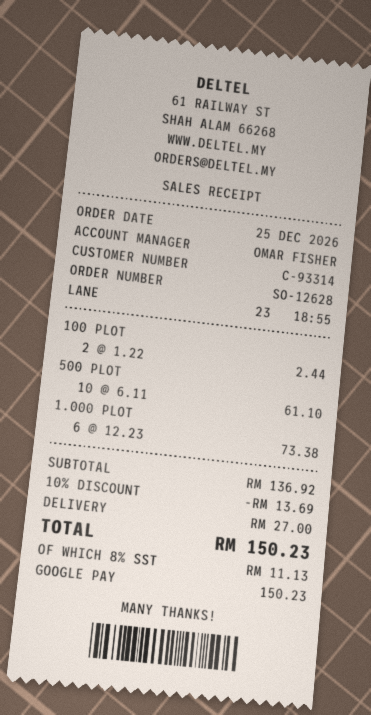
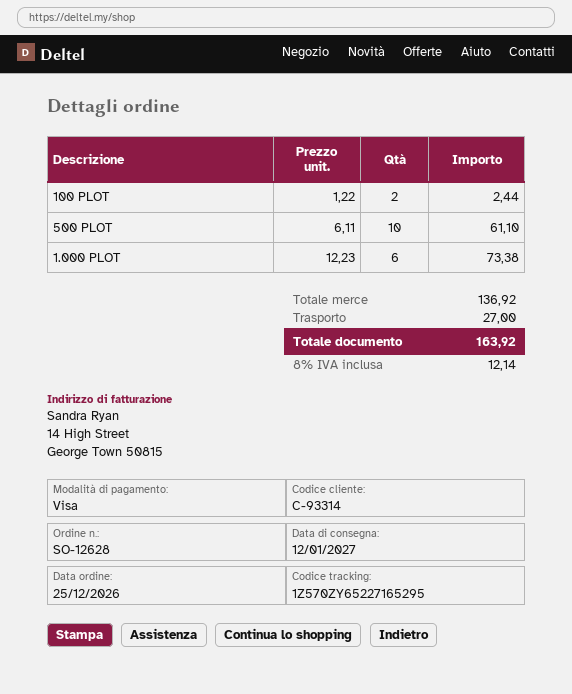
payment method: Google Pay -> Visa
discount: 10% = 13.69 -> none
tax: 8% = 11.13 -> 8% = 12.14
total: 150.23 -> 163.92

